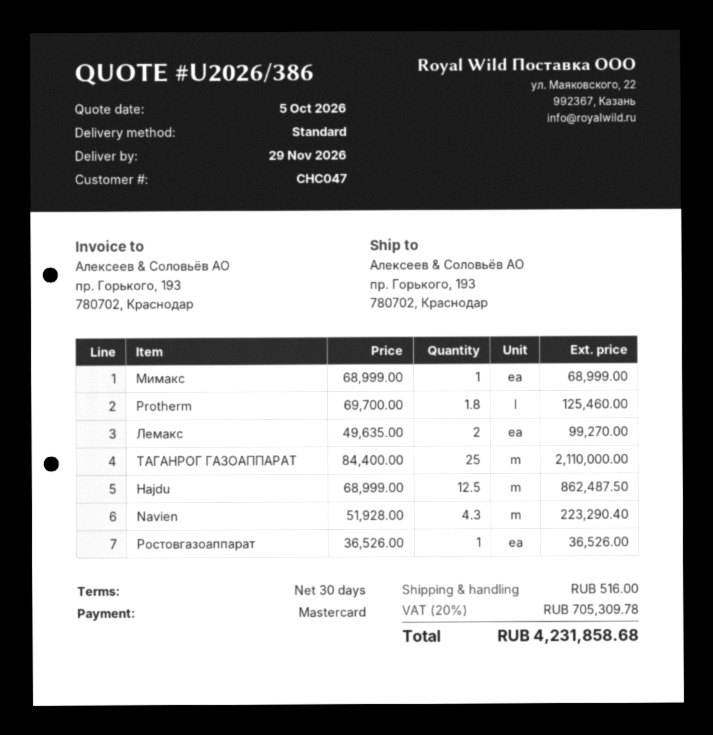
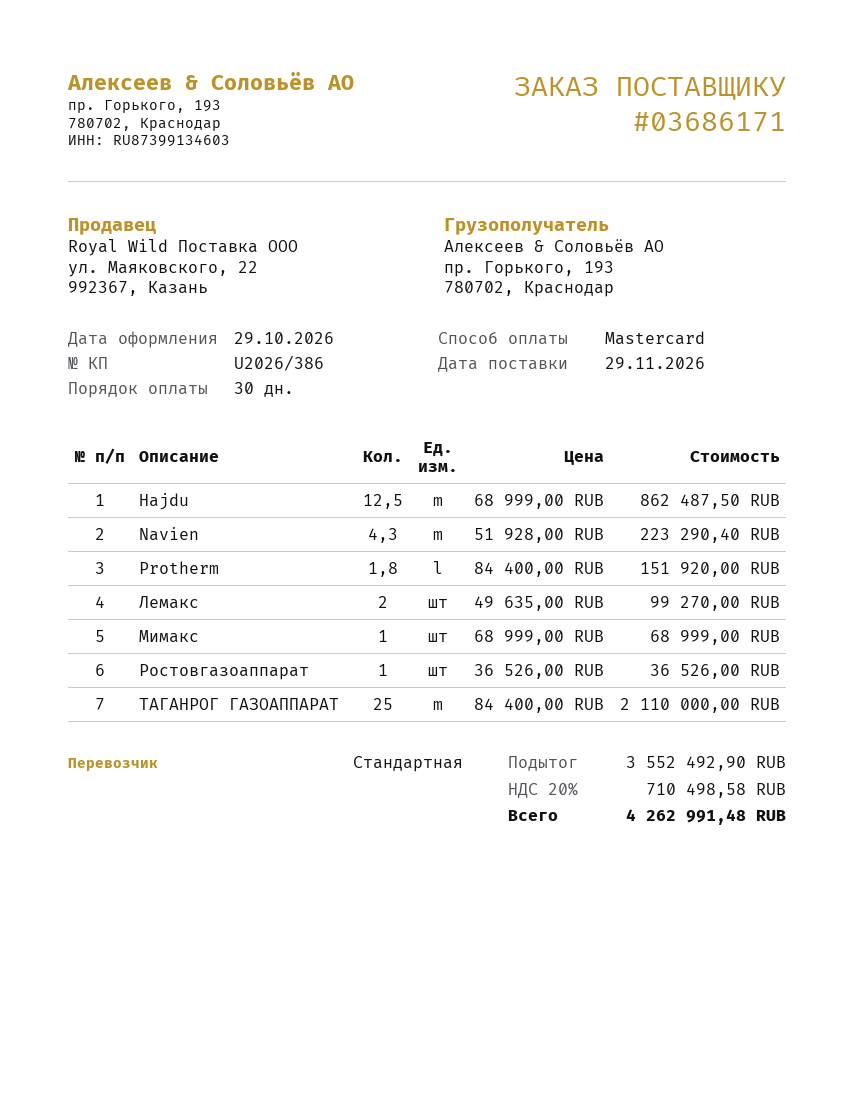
Protherm: 1.8 x 69700.00 = 125460.00 -> 1.8 x 84400.00 = 151920.00
shipping: 516.00 -> none
tax: 20% = 705309.78 -> 20% = 710498.58
total: 4231858.68 -> 4262991.48

